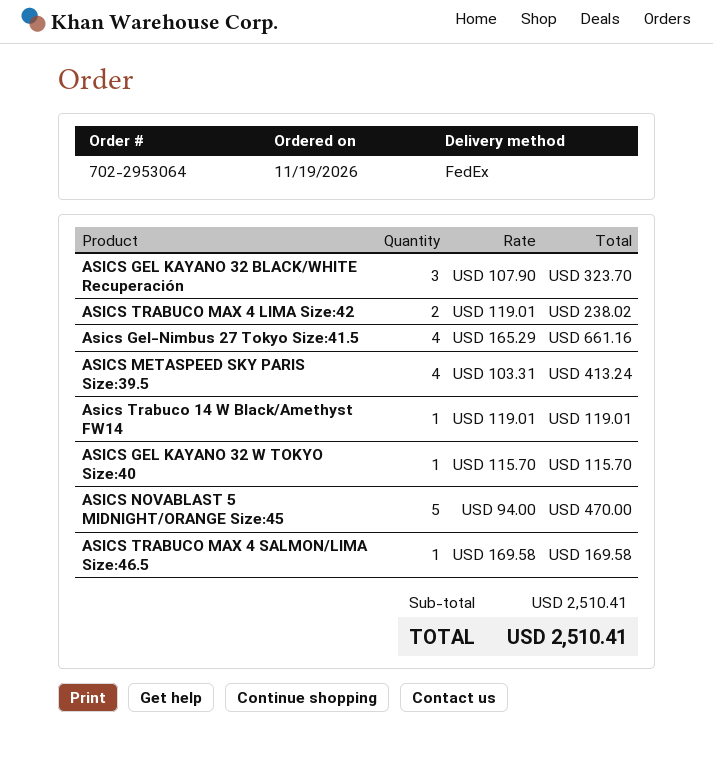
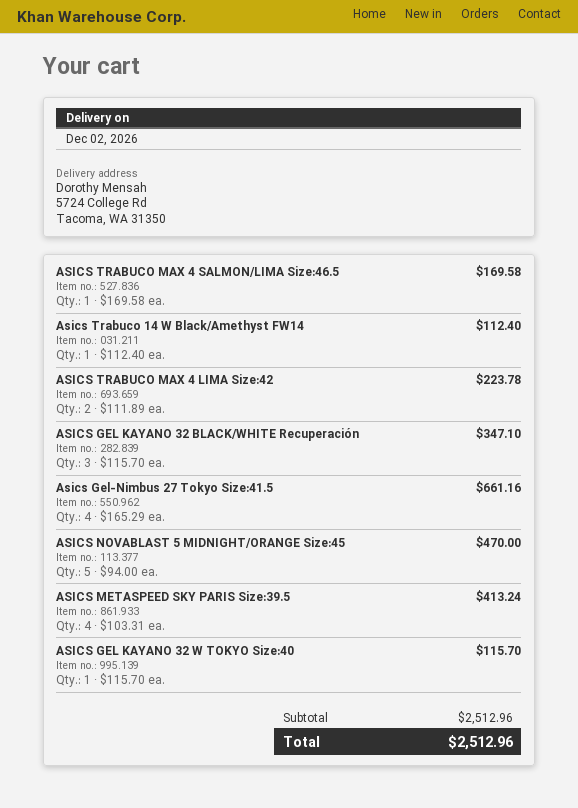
ASICS GEL KAYANO 32 BLACK/WHITE Recuperación: 3 x 107.90 = 323.70 -> 3 x 115.70 = 347.10
ASICS TRABUCO MAX 4 LIMA Size:42: 2 x 119.01 = 238.02 -> 2 x 111.89 = 223.78
Asics Trabuco 14 W Black/Amethyst FW14: 1 x 119.01 = 119.01 -> 1 x 112.40 = 112.40
subtotal: 2510.41 -> 2512.96
total: 2510.41 -> 2512.96

